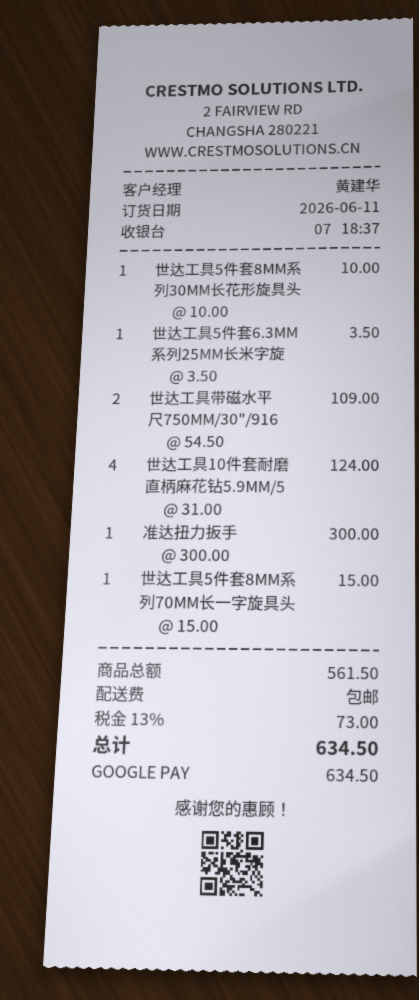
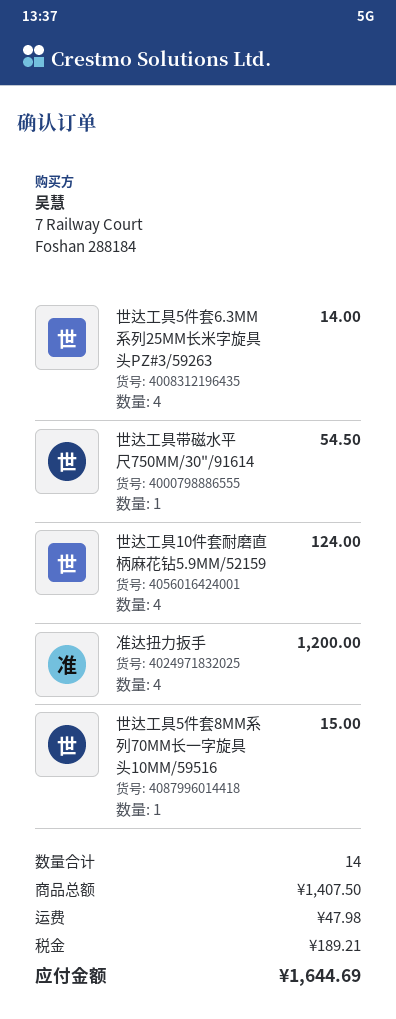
世达工具5件套8MM系列30MM长花形旋具头: 1 for 10.00 -> none
世达工具5件套6.3MM系列25MM长米字旋: 1 for 3.50 -> 4 for 14.00
世达工具带磁水平尺750MM/30"/916: 2 for 109.00 -> 1 for 54.50
准达扭力扳手: 1 for 300.00 -> 4 for 1200.00
subtotal: 561.50 -> 1407.50
shipping: 0.00 -> 47.98
tax: 73.00 -> 189.21
total: 634.50 -> 1644.69

